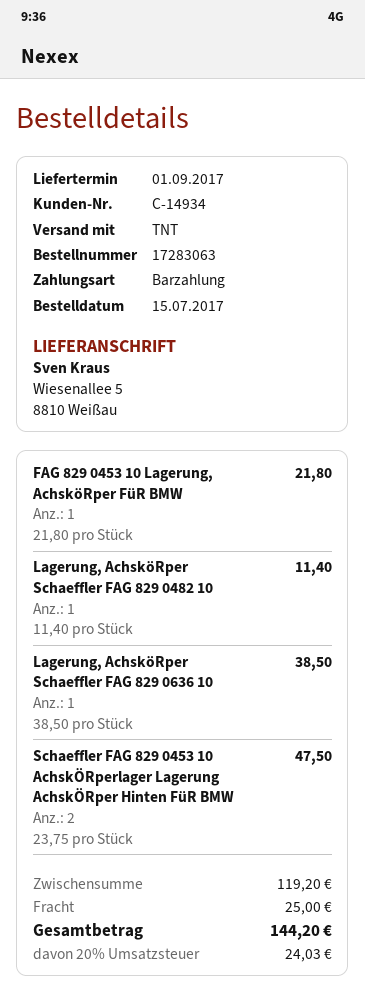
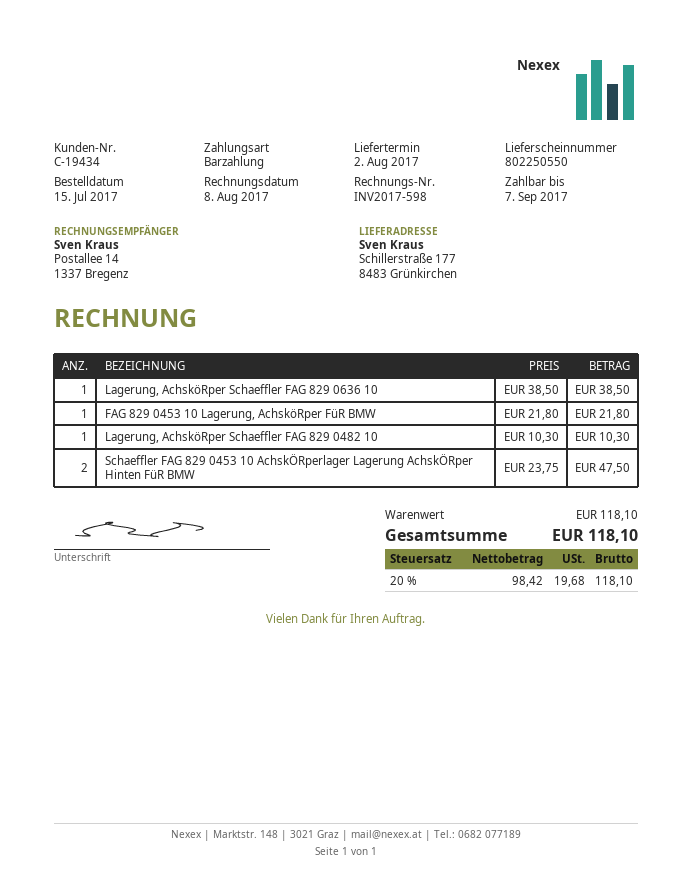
delivery date: 2017-09-01 -> 2017-08-02
customer number: C-14934 -> C-19434
ship to: Wiesenallee 5, 8810 Weißau -> Schillerstraße 177, 8483 Grünkirchen
Lagerung, AchsköRper Schaeffler FAG 829 0482 10: 1 x 11.40 = 11.40 -> 1 x 10.30 = 10.30
subtotal: 119.20 -> 118.10
shipping: 25.00 -> none
tax: 20% = 24.03 -> 20% = 19.68
total: 144.20 -> 118.10

